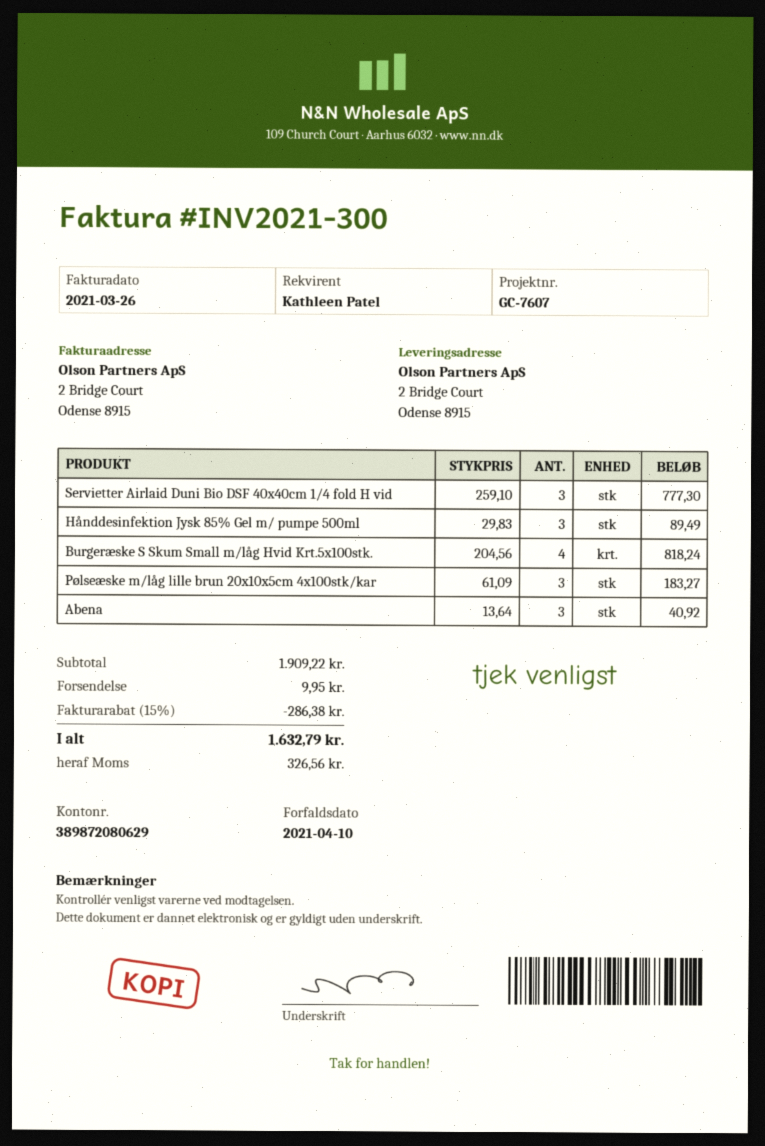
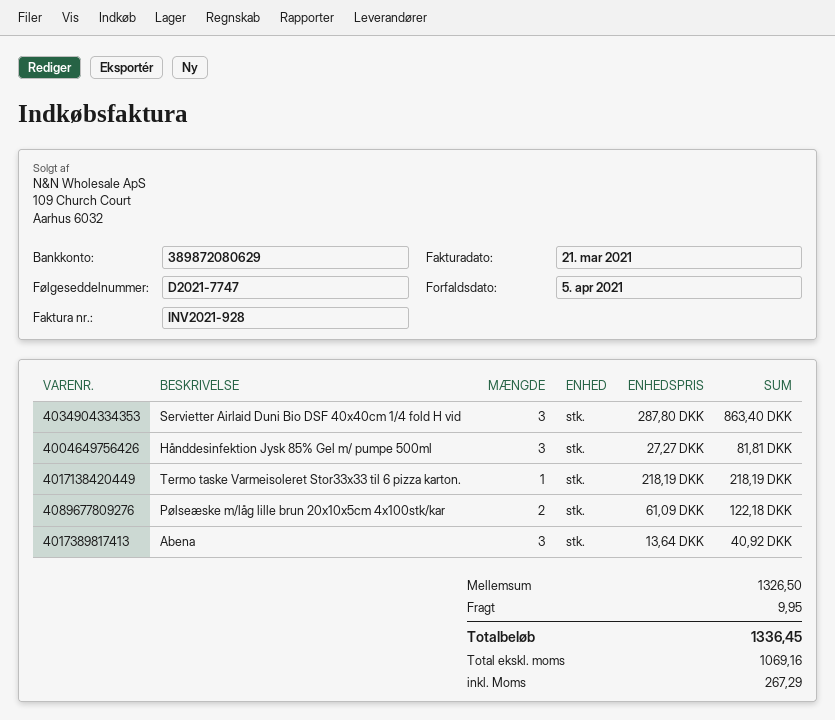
invoice number: INV2021-300 -> INV2021-928
invoice date: 2021-03-26 -> 2021-03-21
due date: 2021-04-10 -> 2021-04-05
Servietter Airlaid Duni Bio DSF 40x40cm 1/4 fold H vid: 3 x 259.10 = 777.30 -> 3 x 287.80 = 863.40
Hånddesinfektion Jysk 85% Gel m/ pumpe 500ml: 3 x 29.83 = 89.49 -> 3 x 27.27 = 81.81
Burgeræske S Skum Small m/låg Hvid Krt.5x100stk.: 4 x 204.56 = 818.24 -> none
Pølseæske m/låg lille brun 20x10x5cm 4x100stk/kar: 3 x 61.09 = 183.27 -> 2 x 61.09 = 122.18
Termo taske Varmeisoleret Stor33x33 til 6 pizza karton.: none -> 1 x 218.19 = 218.19
subtotal: 1909.22 -> 1326.50
discount: 15% = 286.38 -> none
tax: 326.56 -> 267.29
total: 1632.79 -> 1336.45

